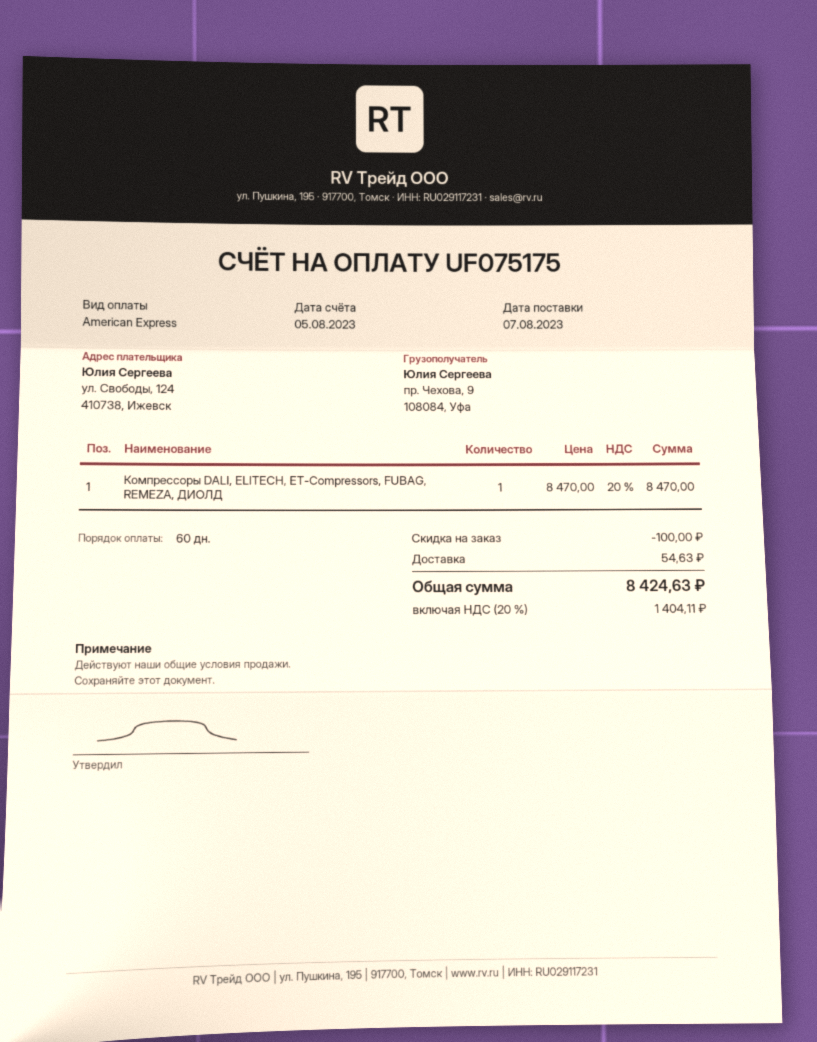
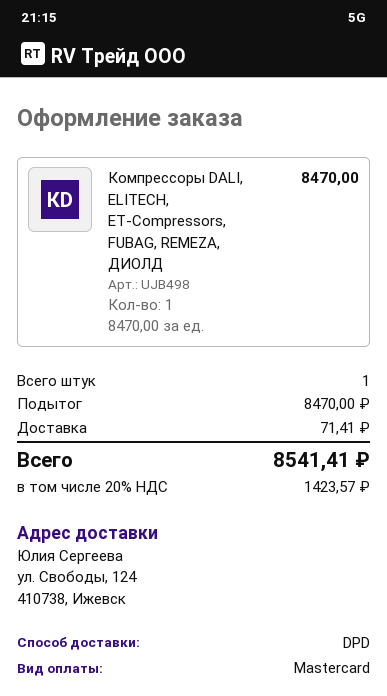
payment method: American Express -> Mastercard
ship to: пр. Чехова, 9, 108084, Уфа -> ул. Свободы, 124, 410738, Ижевск
discount: 100.00 -> none
shipping: 54.63 -> 71.41
tax: 20% = 1404.11 -> 20% = 1423.57
total: 8424.63 -> 8541.41

